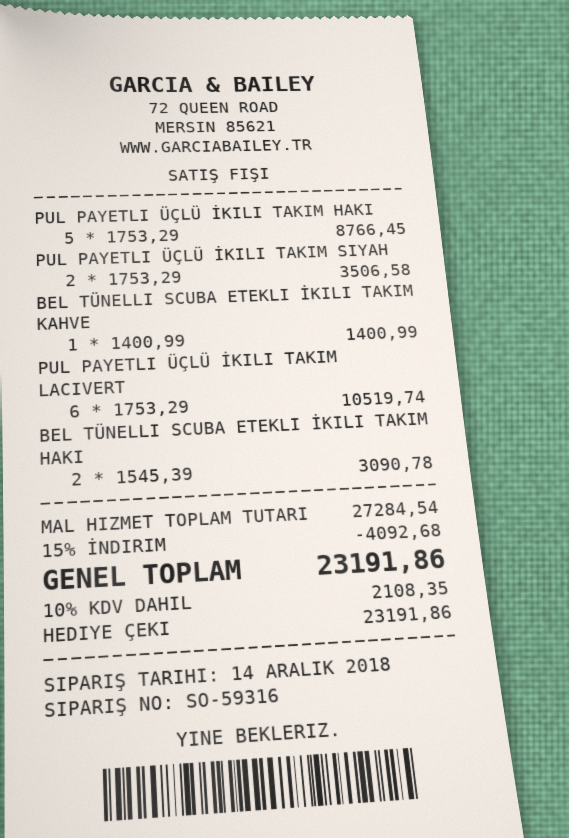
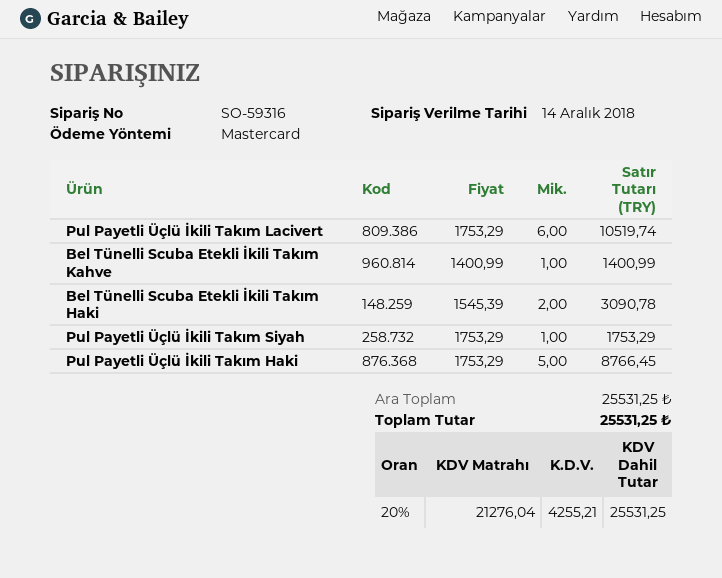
payment method: gift card -> Mastercard
PUL PAYETLI ÜÇLÜ İKILI TAKIM SIYAH: 2 x 1753.29 = 3506.58 -> 1 x 1753.29 = 1753.29
subtotal: 27284.54 -> 25531.25
discount: 15% = 4092.68 -> none
tax: 10% = 2108.35 -> 20% = 4255.21
total: 23191.86 -> 25531.25

